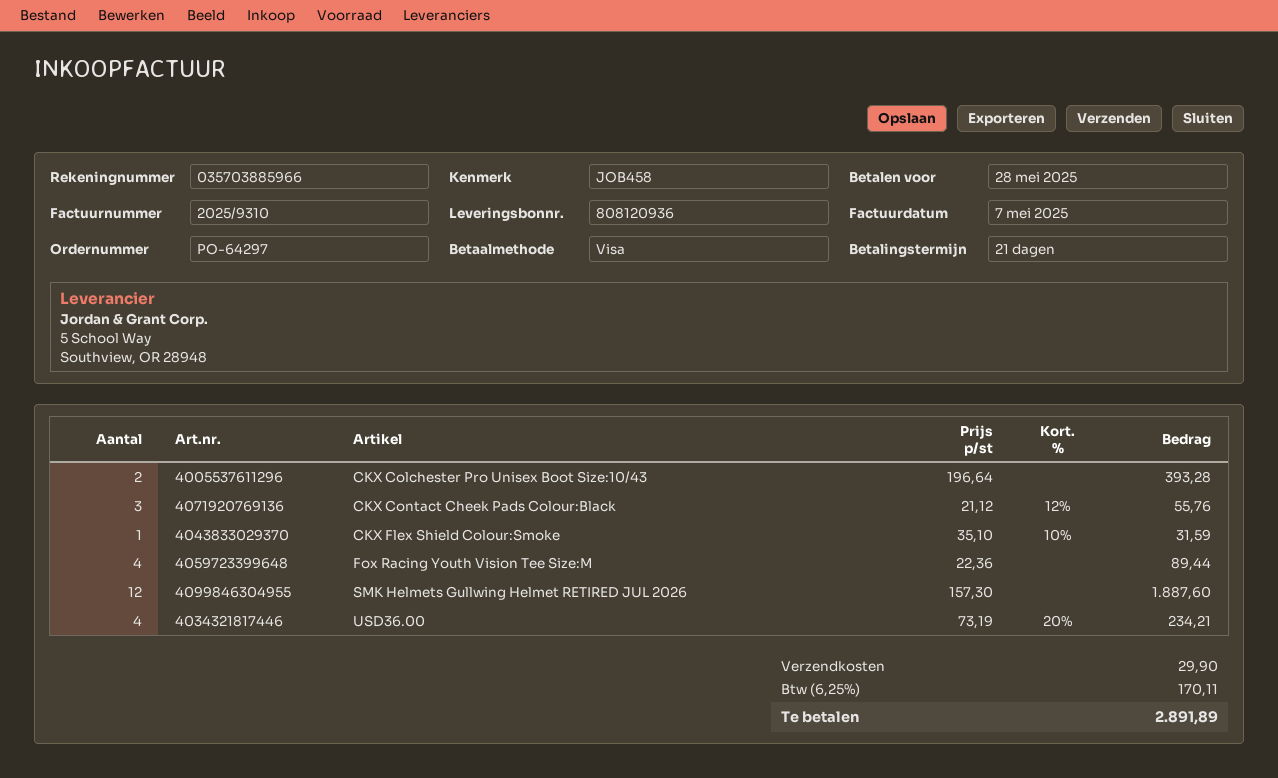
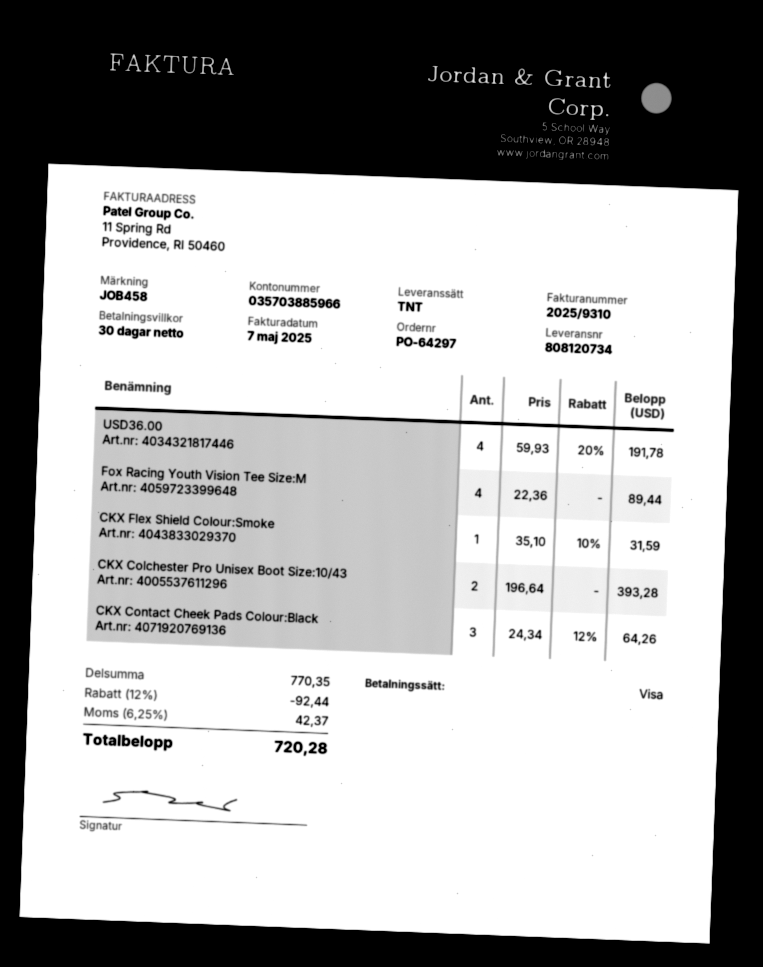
delivery note number: 808120936 -> 808120734
payment terms: 21 days -> 30 days
CKX Contact Cheek Pads Colour:Black: 3 x 21.12 - 12% = 55.76 -> 3 x 24.34 - 12% = 64.26
SMK Helmets Gullwing Helmet RETIRED JUL 2026: 12 x 157.30 = 1887.60 -> none
USD36.00: 4 x 73.19 - 20% = 234.21 -> 4 x 59.93 - 20% = 191.78
discount: none -> 12% = 92.44
shipping: 29.90 -> none
tax: 6.25% = 170.11 -> 6.25% = 42.37
total: 2891.89 -> 720.28

